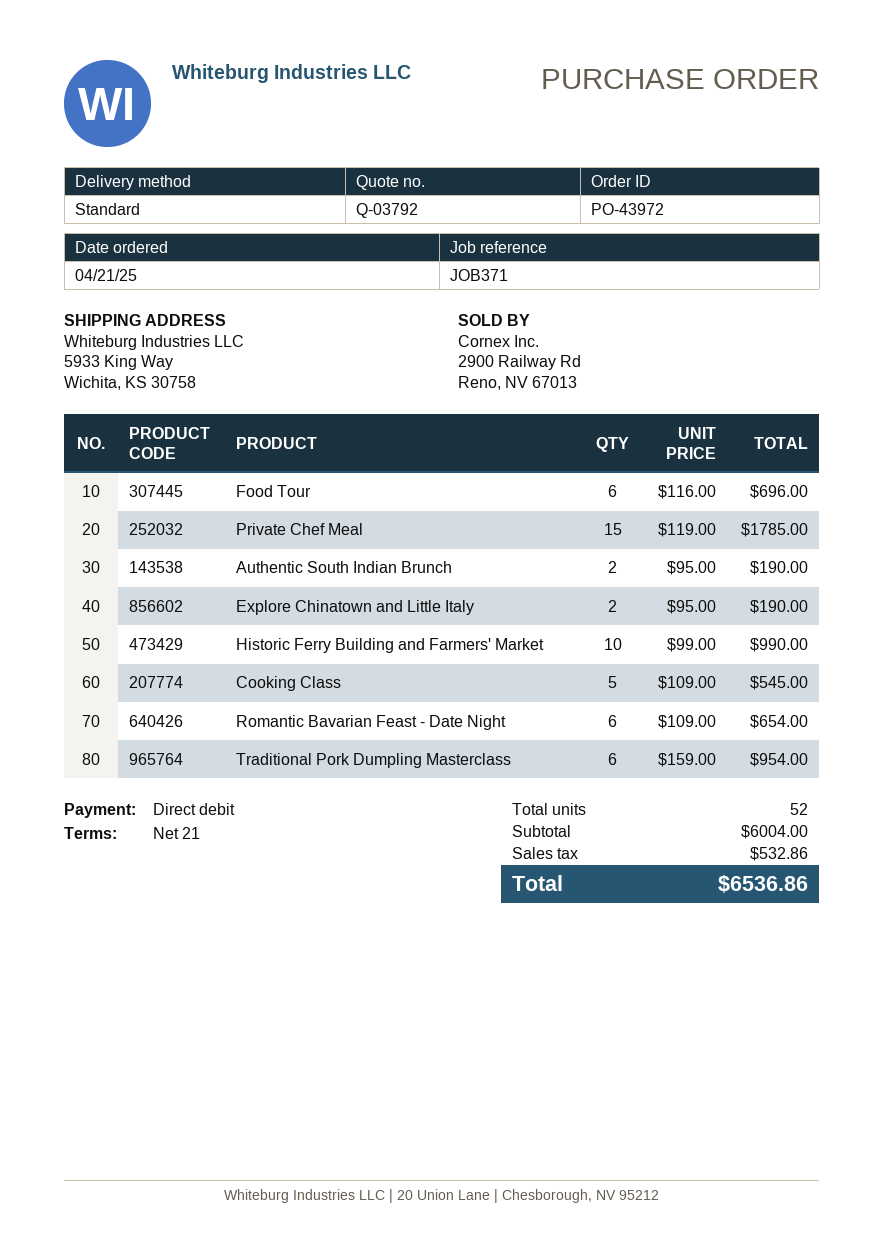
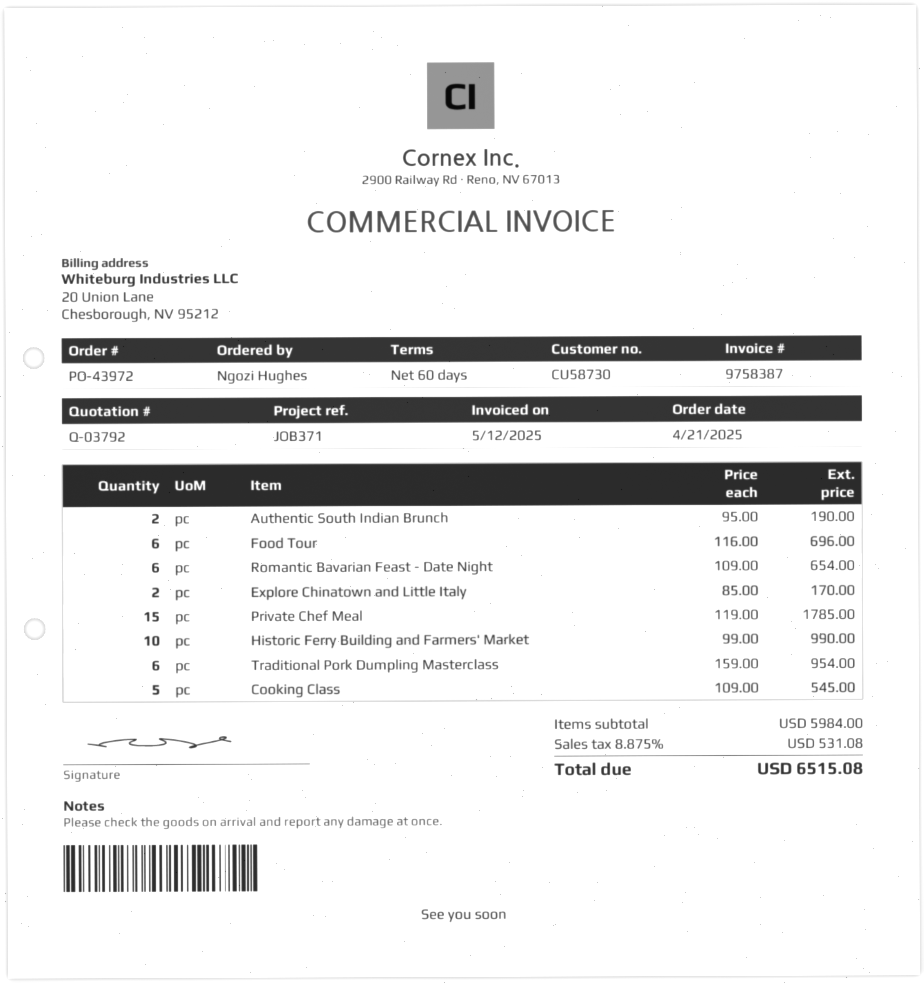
payment terms: 21 days -> 60 days
Explore Chinatown and Little Italy: 2 x 95.00 = 190.00 -> 2 x 85.00 = 170.00
subtotal: 6004.00 -> 5984.00
tax: 532.86 -> 531.08
total: 6536.86 -> 6515.08

